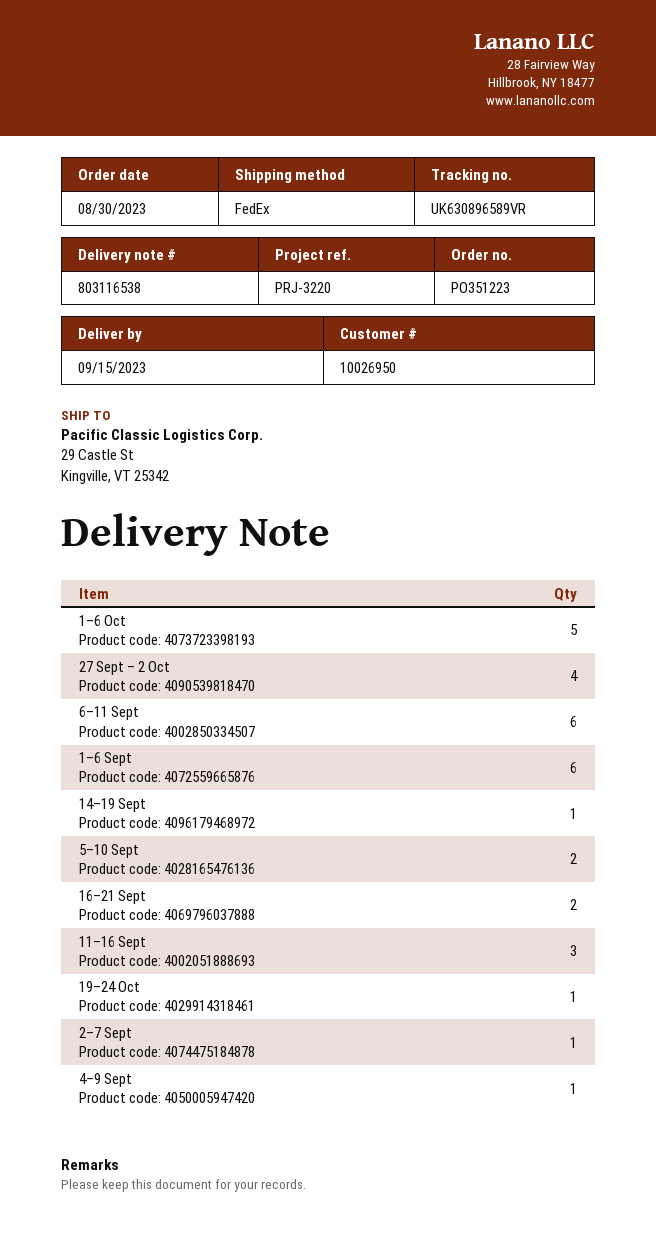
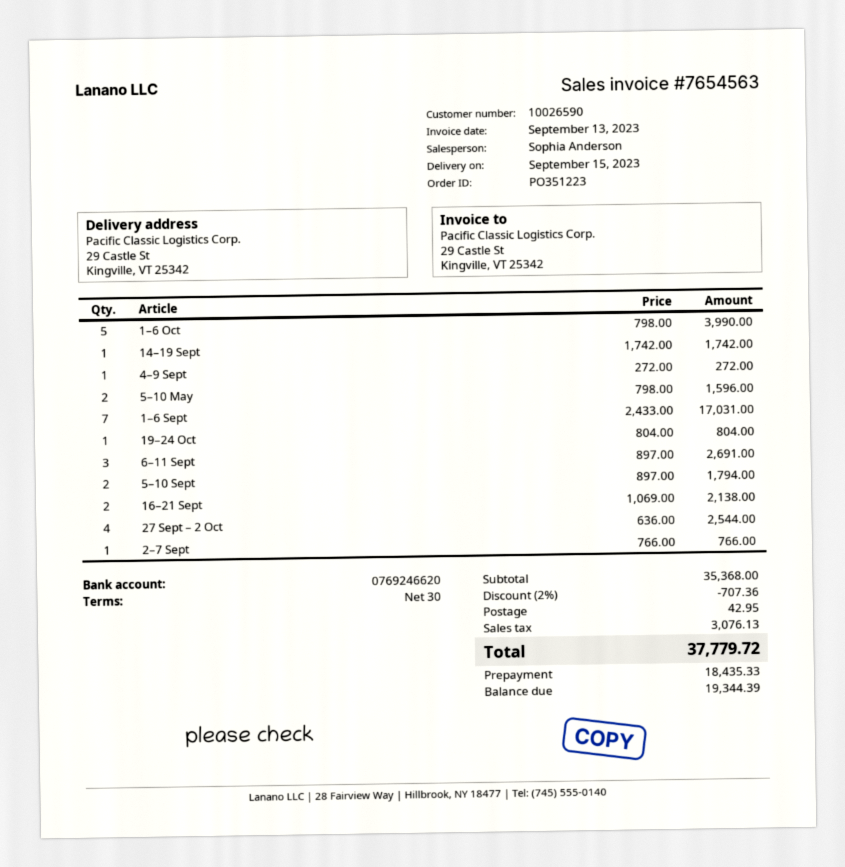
customer number: 10026950 -> 10026590
6–11 Sept: 6 -> 3
1–6 Sept: 6 -> 7
11–16 Sept: 3 -> none
5–10 May: none -> 2

